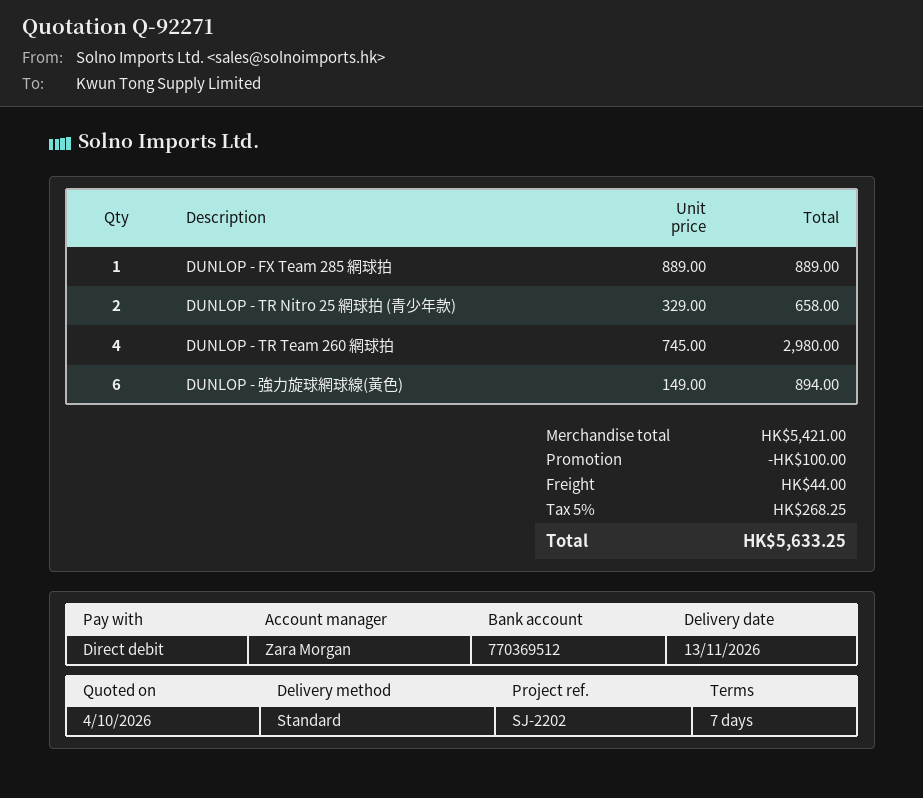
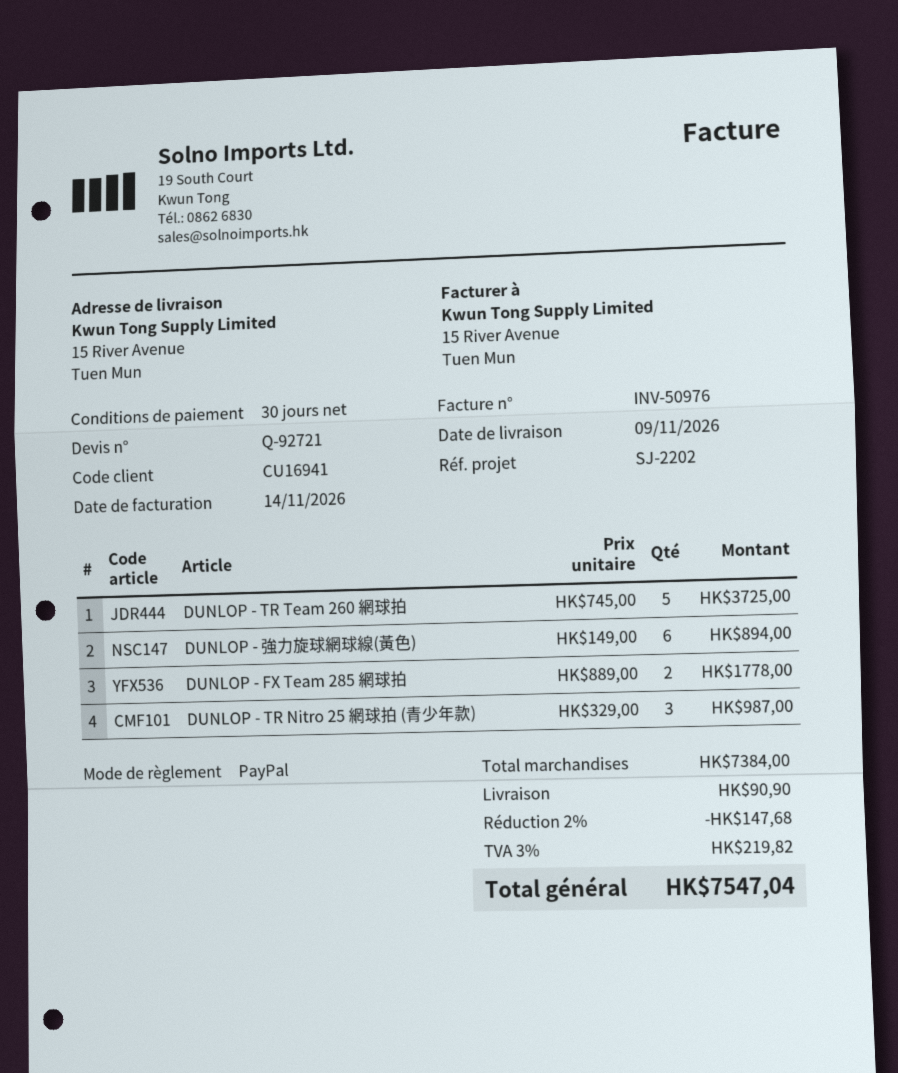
quote number: Q-92271 -> Q-92721
delivery date: 2026-11-13 -> 2026-11-09
payment terms: 7 days -> 30 days
payment method: direct debit -> PayPal
DUNLOP - FX Team 285 網球拍: 1 x 889.00 = 889.00 -> 2 x 889.00 = 1778.00
DUNLOP - TR Nitro 25 網球拍 (青少年款): 2 x 329.00 = 658.00 -> 3 x 329.00 = 987.00
DUNLOP - TR Team 260 網球拍: 4 x 745.00 = 2980.00 -> 5 x 745.00 = 3725.00
subtotal: 5421.00 -> 7384.00
discount: 100.00 -> 147.68
shipping: 44.00 -> 90.90
tax: 5% = 268.25 -> 3% = 219.82
total: 5633.25 -> 7547.04

